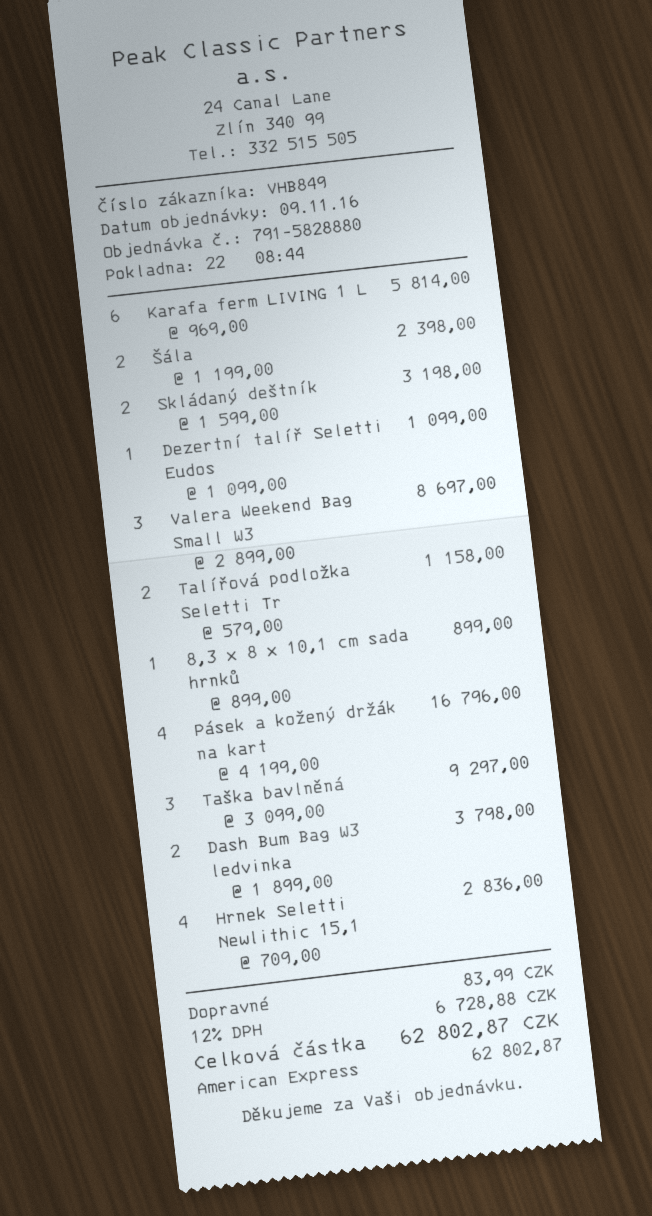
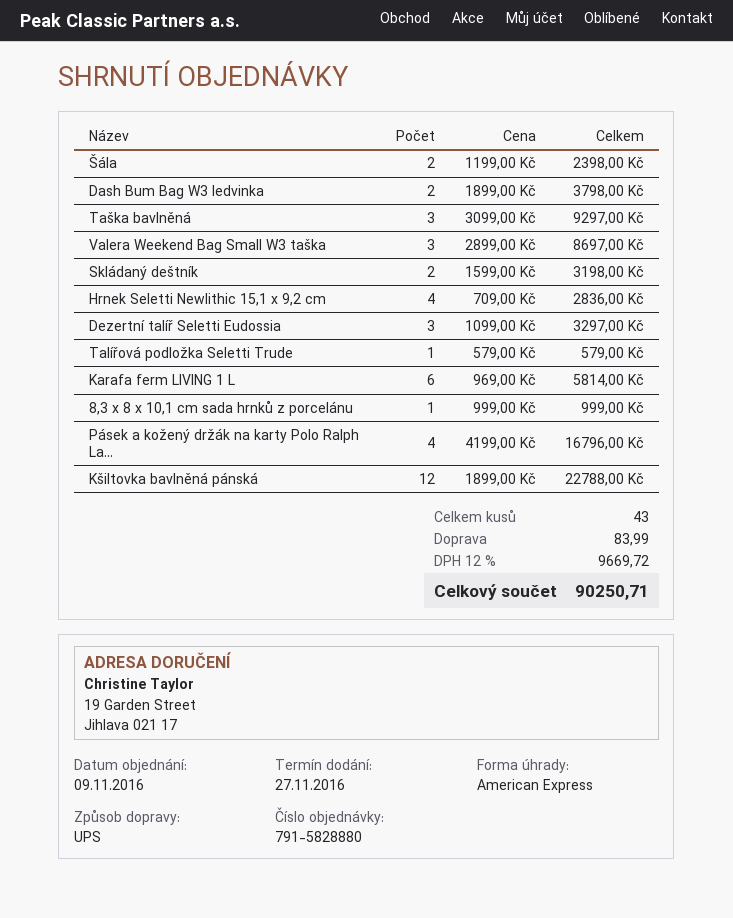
Dezertní talíř Seletti Eudos: 1 x 1099.00 = 1099.00 -> 3 x 1099.00 = 3297.00
Talířová podložka Seletti Tr: 2 x 579.00 = 1158.00 -> 1 x 579.00 = 579.00
8,3 x 8 x 10,1 cm sada hrnků: 1 x 899.00 = 899.00 -> 1 x 999.00 = 999.00
Kšiltovka bavlněná pánská: none -> 12 x 1899.00 = 22788.00
tax: 12% = 6728.88 -> 12% = 9669.72
total: 62802.87 -> 90250.71

